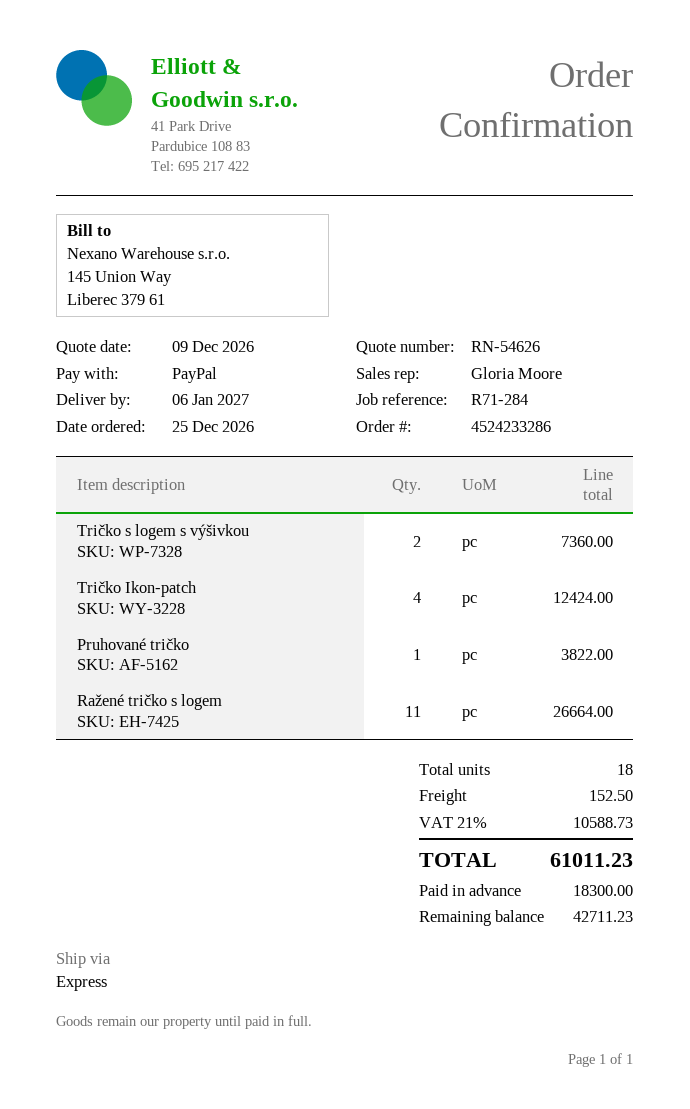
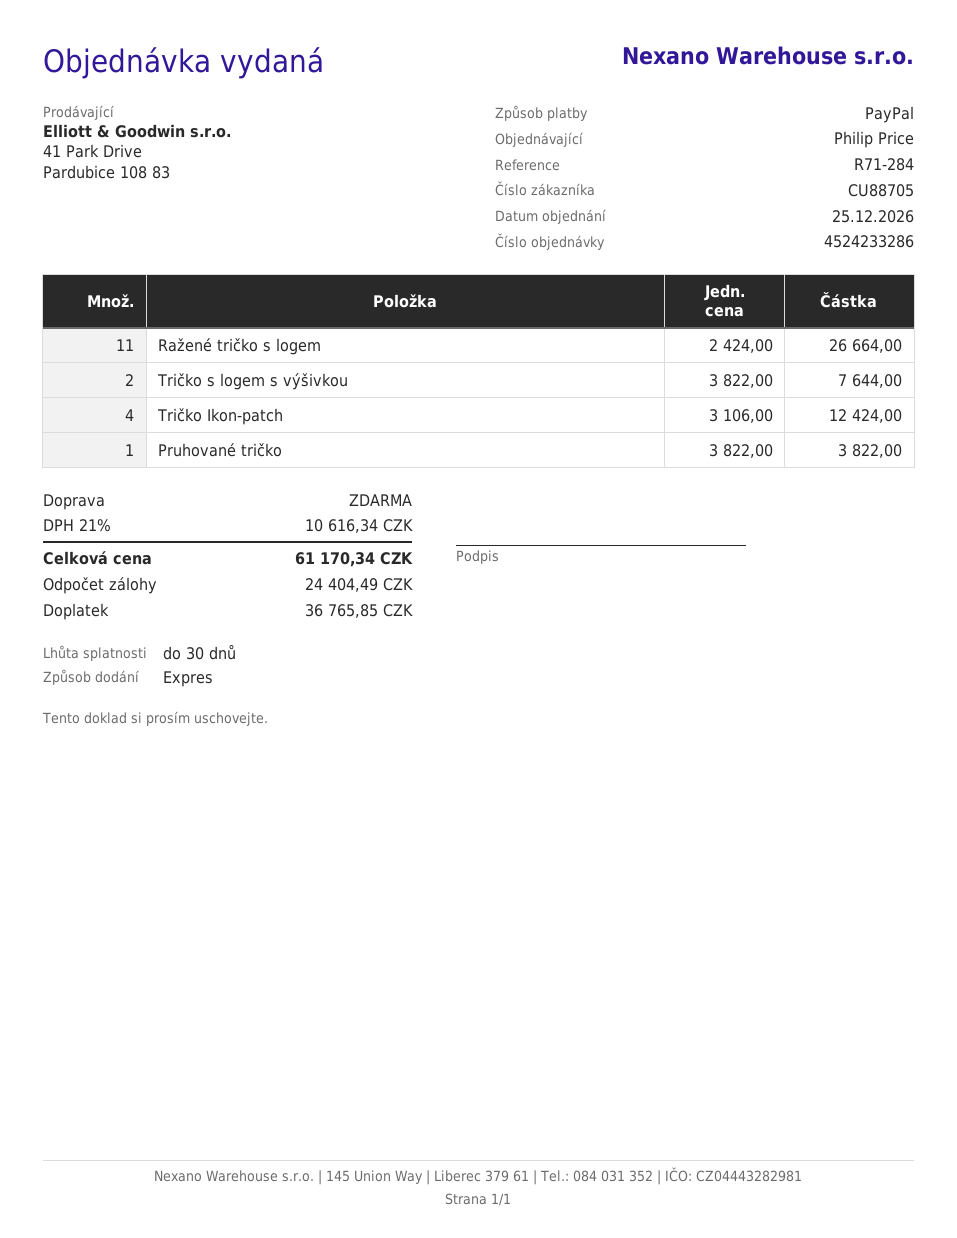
Tričko s logem s výšivkou: 2 for 7360.00 -> 2 for 7644.00
shipping: 152.50 -> 0.00
tax: 21% = 10588.73 -> 21% = 10616.34
total: 61011.23 -> 61170.34
deposit: 18300.00 -> 24404.49
balance: 42711.23 -> 36765.85

